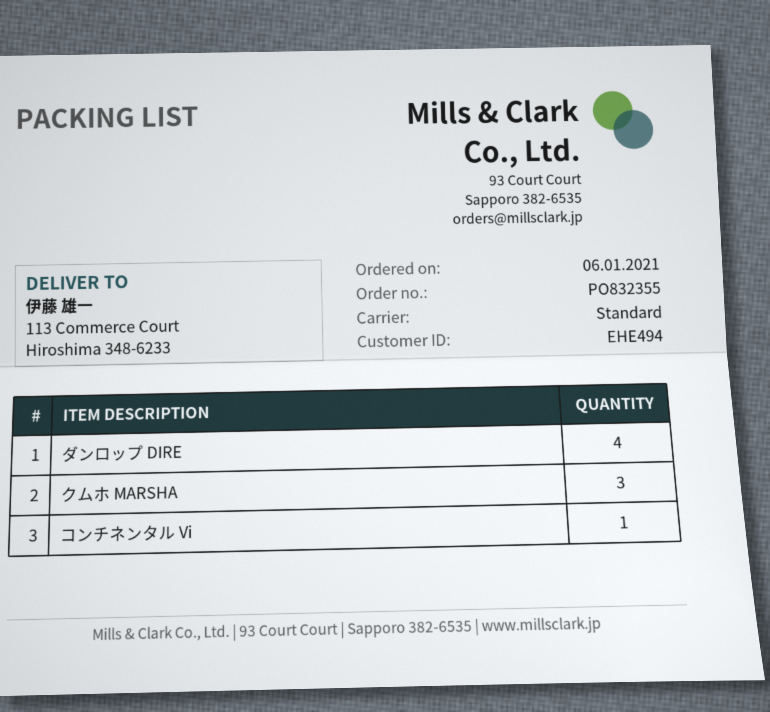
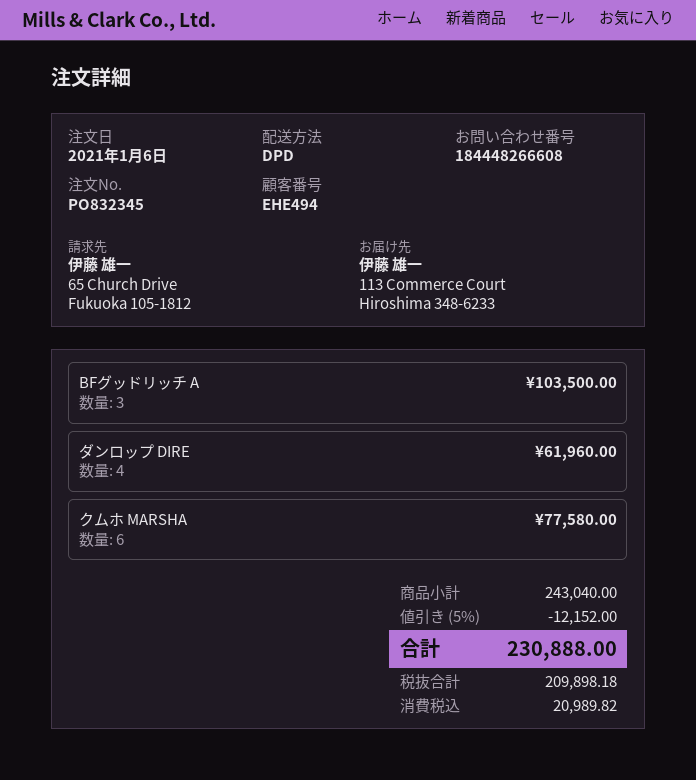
order number: PO832355 -> PO832345
shipping method: standard -> DPD
クムホ MARSHA: 3 -> 6
コンチネンタル Vi: 1 -> none
BFグッドリッチ A: none -> 3

